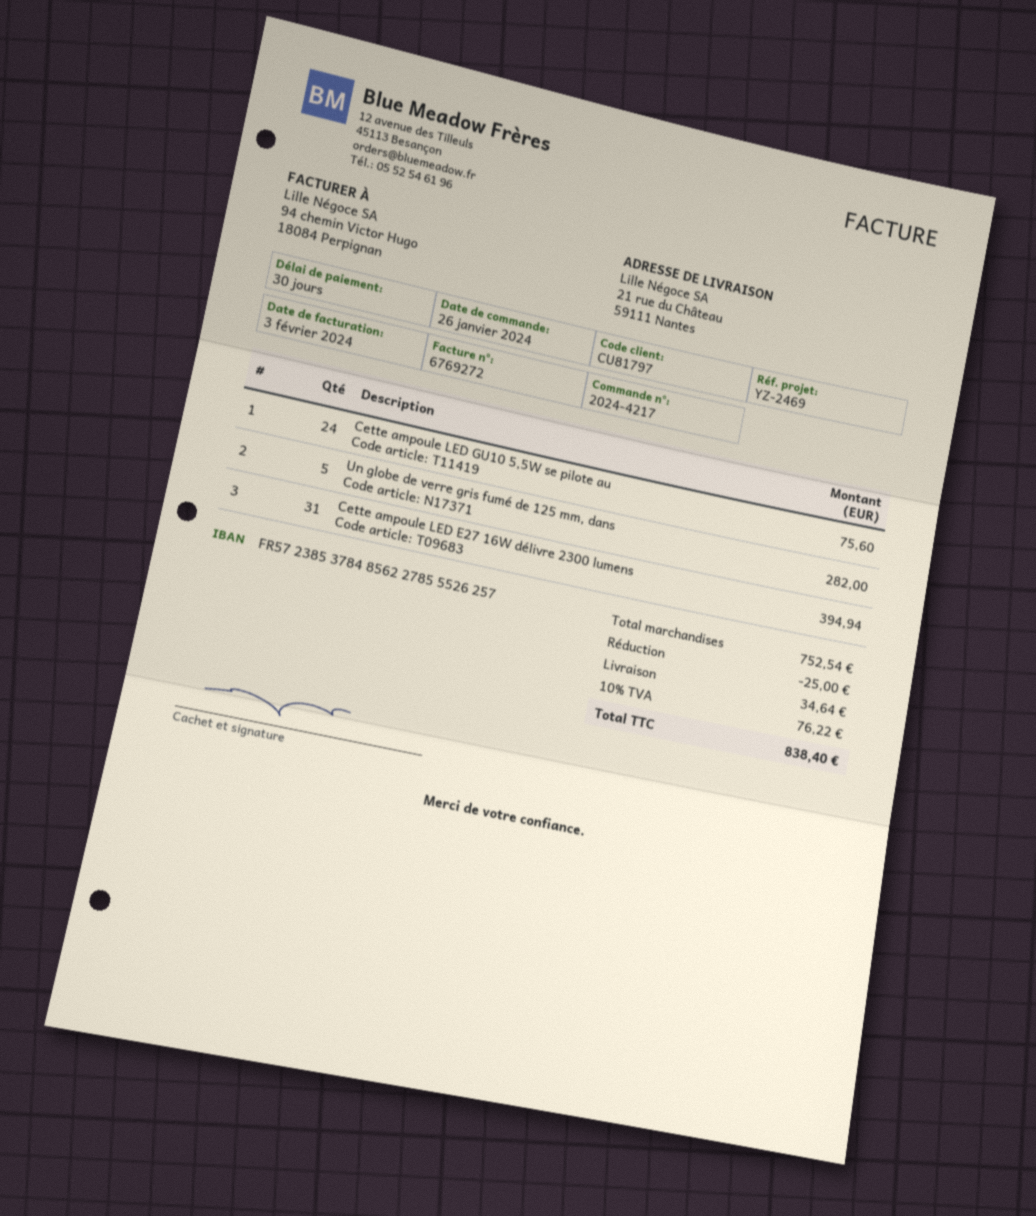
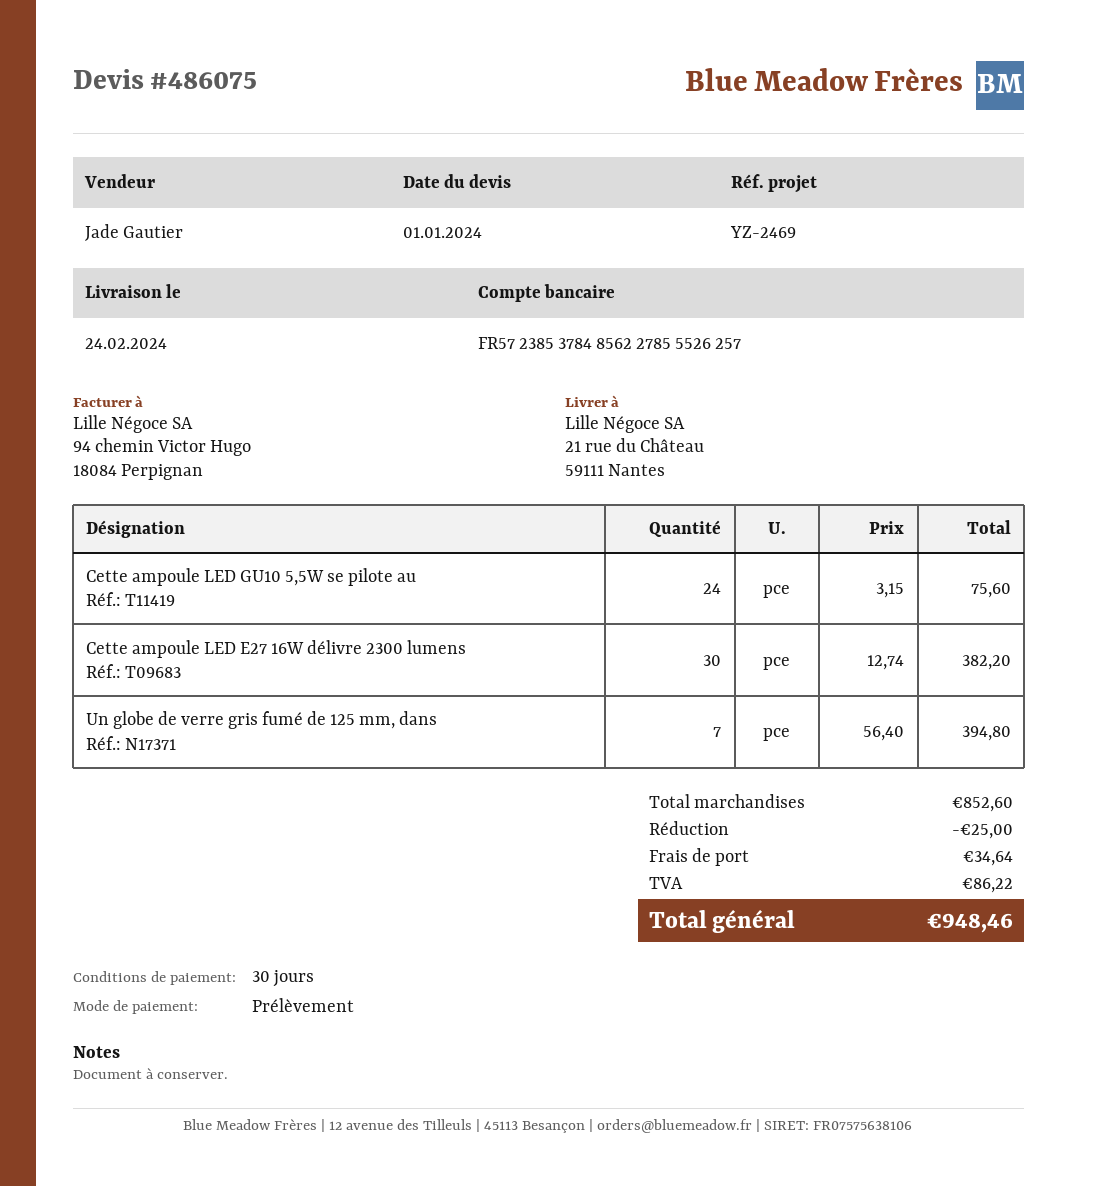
Un globe de verre gris fumé de 125 mm, dans: 5 for 282.00 -> 7 for 394.80
Cette ampoule LED E27 16W délivre 2300 lumens: 31 for 394.94 -> 30 for 382.20
subtotal: 752.54 -> 852.60
tax: 76.22 -> 86.22
total: 838.40 -> 948.46

